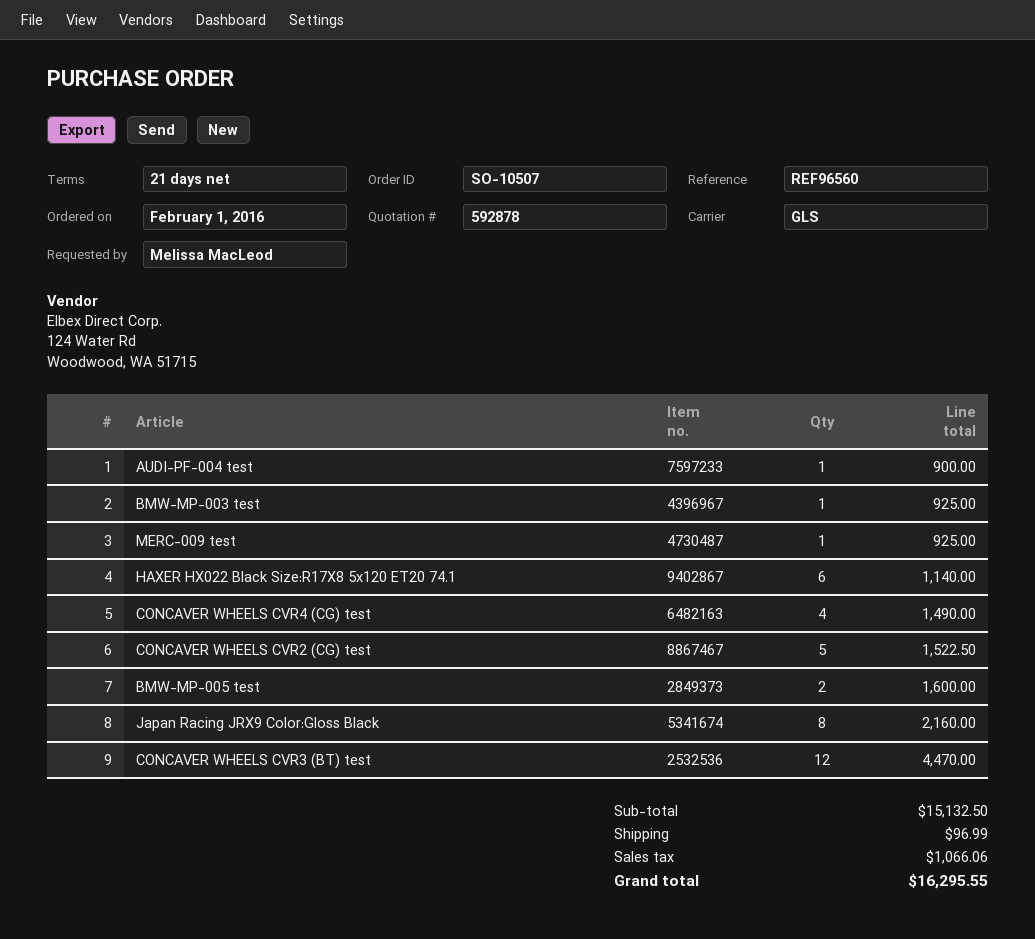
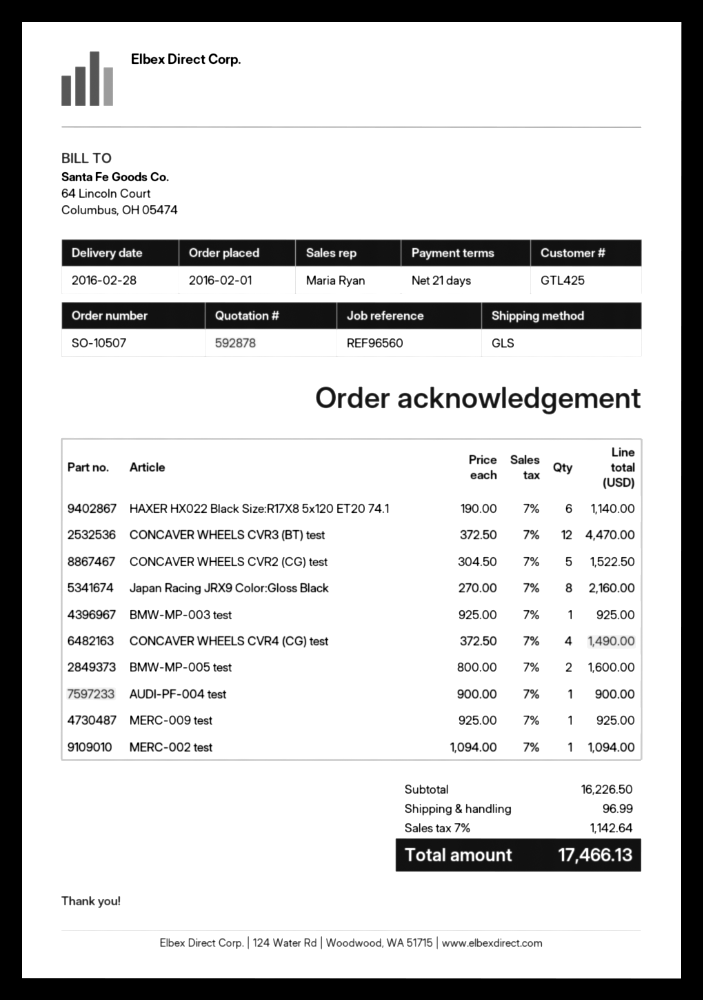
MERC-002 test: none -> 1 for 1094.00
subtotal: 15132.50 -> 16226.50
tax: 1066.06 -> 1142.64
total: 16295.55 -> 17466.13

